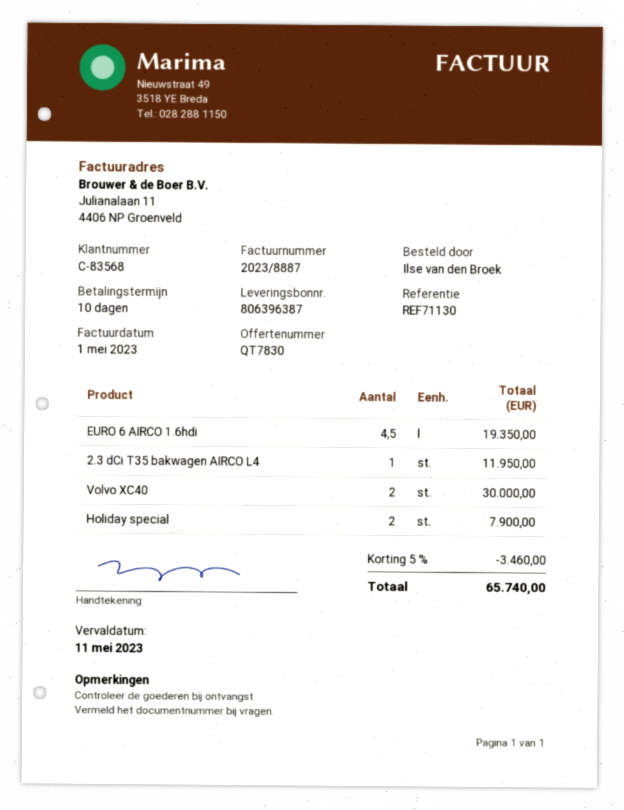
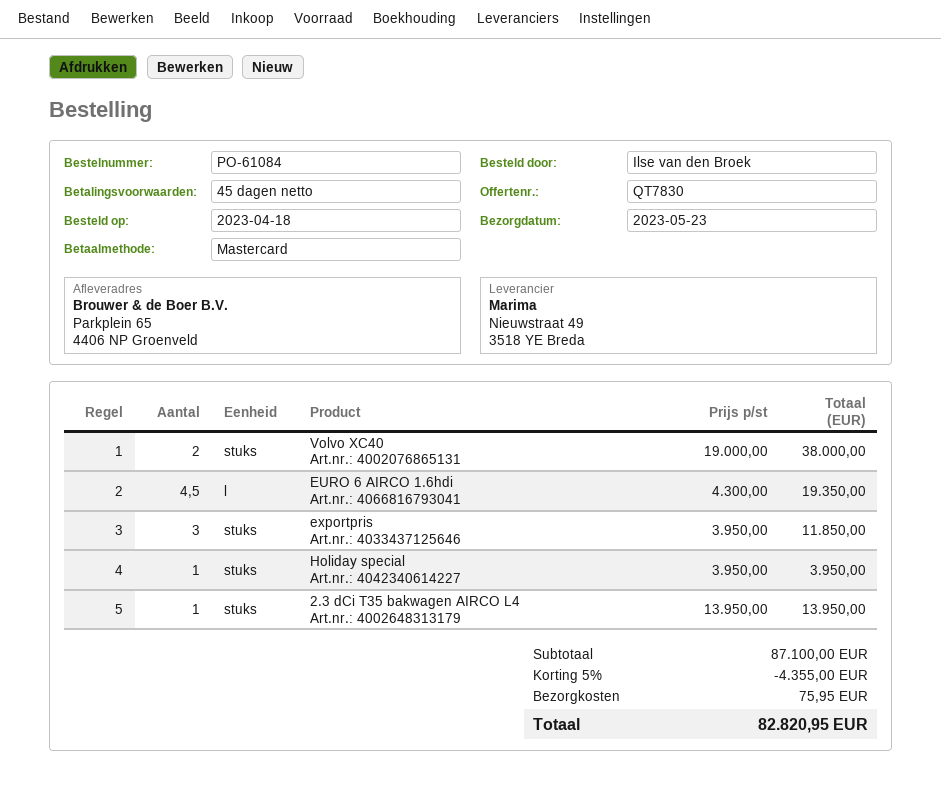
payment terms: 10 days -> 45 days
2.3 dCi T35 bakwagen AIRCO L4: 1 for 11950.00 -> 1 for 13950.00
Volvo XC40: 2 for 30000.00 -> 2 for 38000.00
Holiday special: 2 for 7900.00 -> 1 for 3950.00
exportpris: none -> 3 for 11850.00
discount: 5% = 3460.00 -> 5% = 4355.00
shipping: none -> 75.95
total: 65740.00 -> 82820.95

